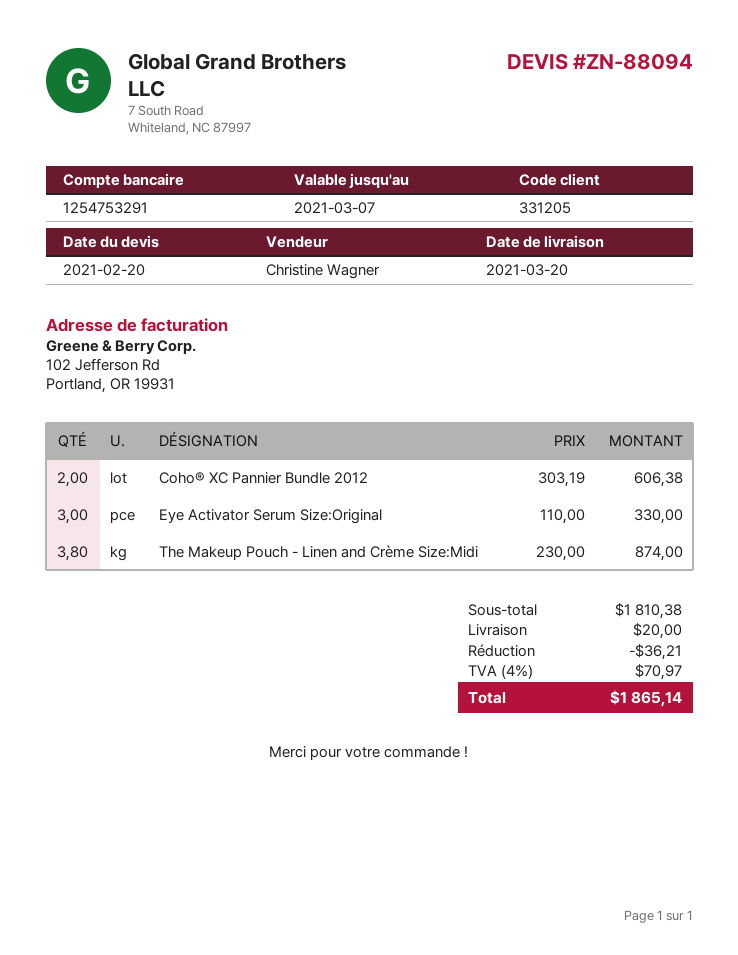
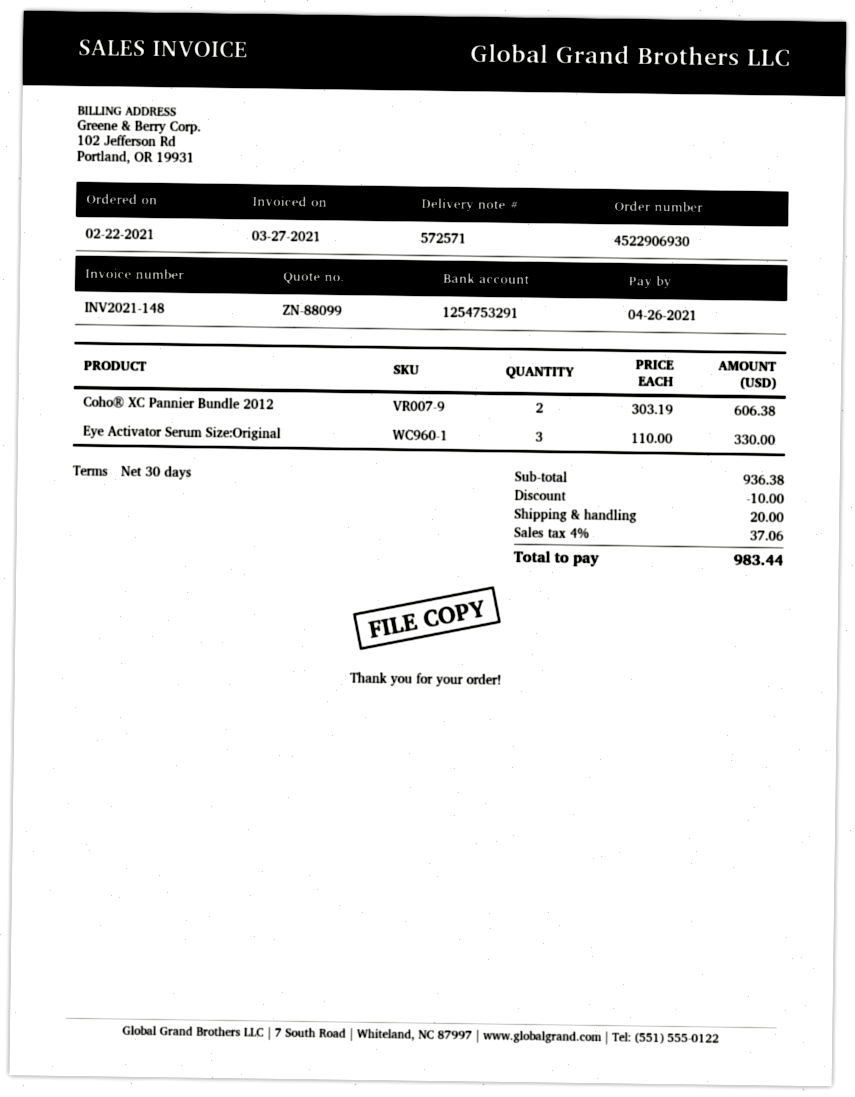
quote number: ZN-88094 -> ZN-88099
The Makeup Pouch - Linen and Crème Size:Midi: 3.8 x 230.00 = 874.00 -> none
subtotal: 1810.38 -> 936.38
discount: 36.21 -> 10.00
tax: 4% = 70.97 -> 4% = 37.06
total: 1865.14 -> 983.44

